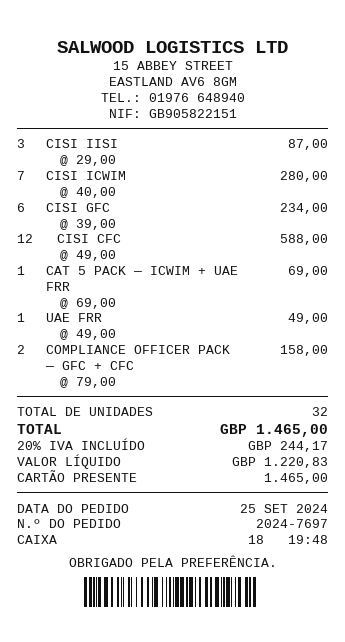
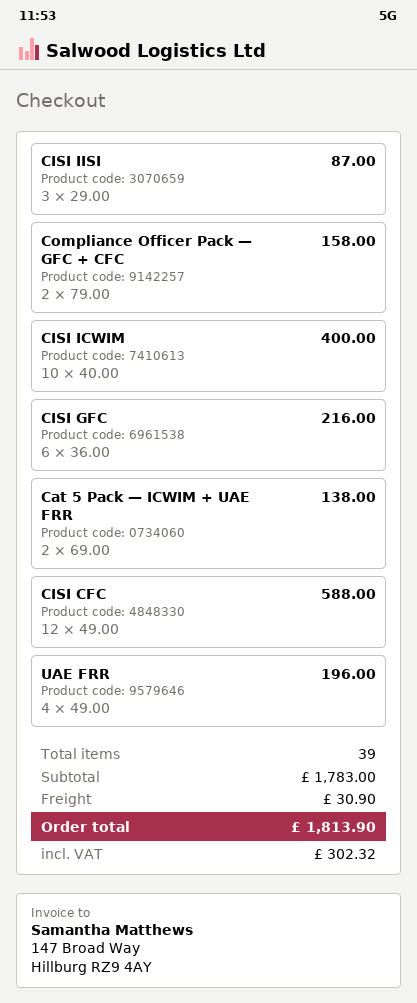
CISI ICWIM: 7 x 40.00 = 280.00 -> 10 x 40.00 = 400.00
CISI GFC: 6 x 39.00 = 234.00 -> 6 x 36.00 = 216.00
CAT 5 PACK — ICWIM + UAE FRR: 1 x 69.00 = 69.00 -> 2 x 69.00 = 138.00
UAE FRR: 1 x 49.00 = 49.00 -> 4 x 49.00 = 196.00
total quantity: 32 -> 39
shipping: none -> 30.90
tax: 244.17 -> 302.32
total: 1465.00 -> 1813.90

